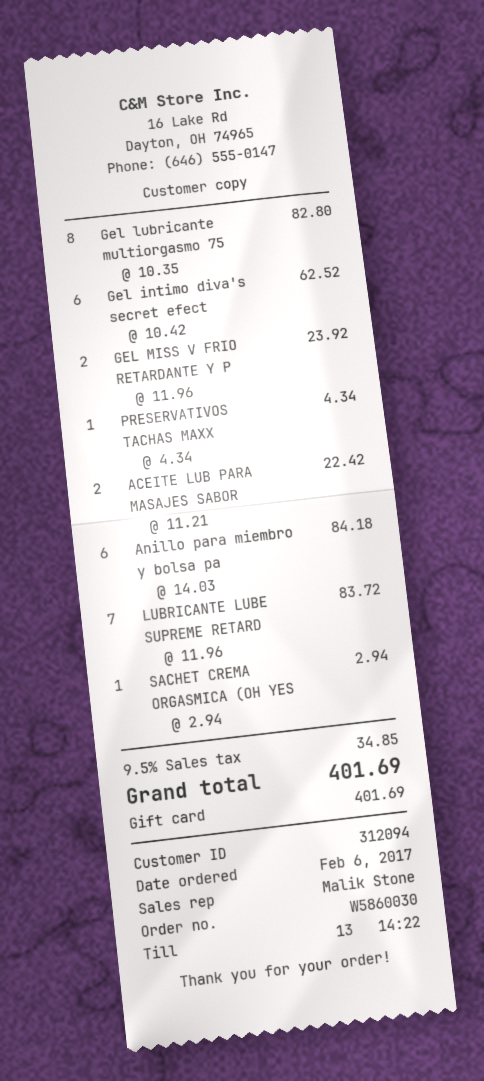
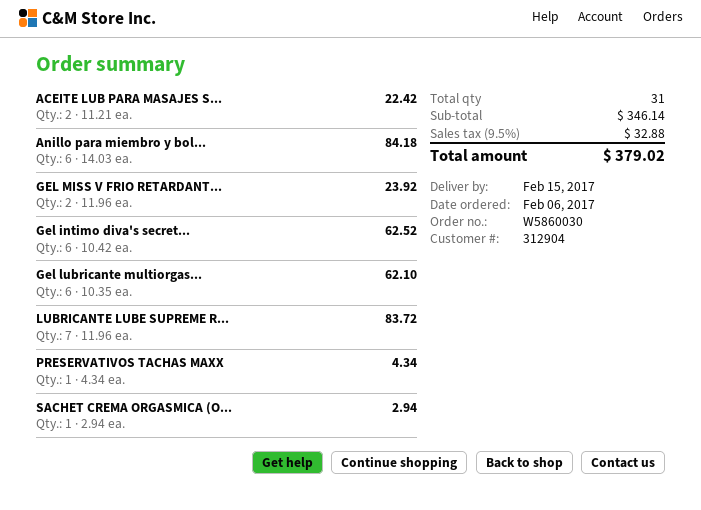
customer number: 312094 -> 312904
Gel lubricante multiorgasmo 75: 8 x 10.35 = 82.80 -> 6 x 10.35 = 62.10
tax: 9.5% = 34.85 -> 9.5% = 32.88
total: 401.69 -> 379.02

